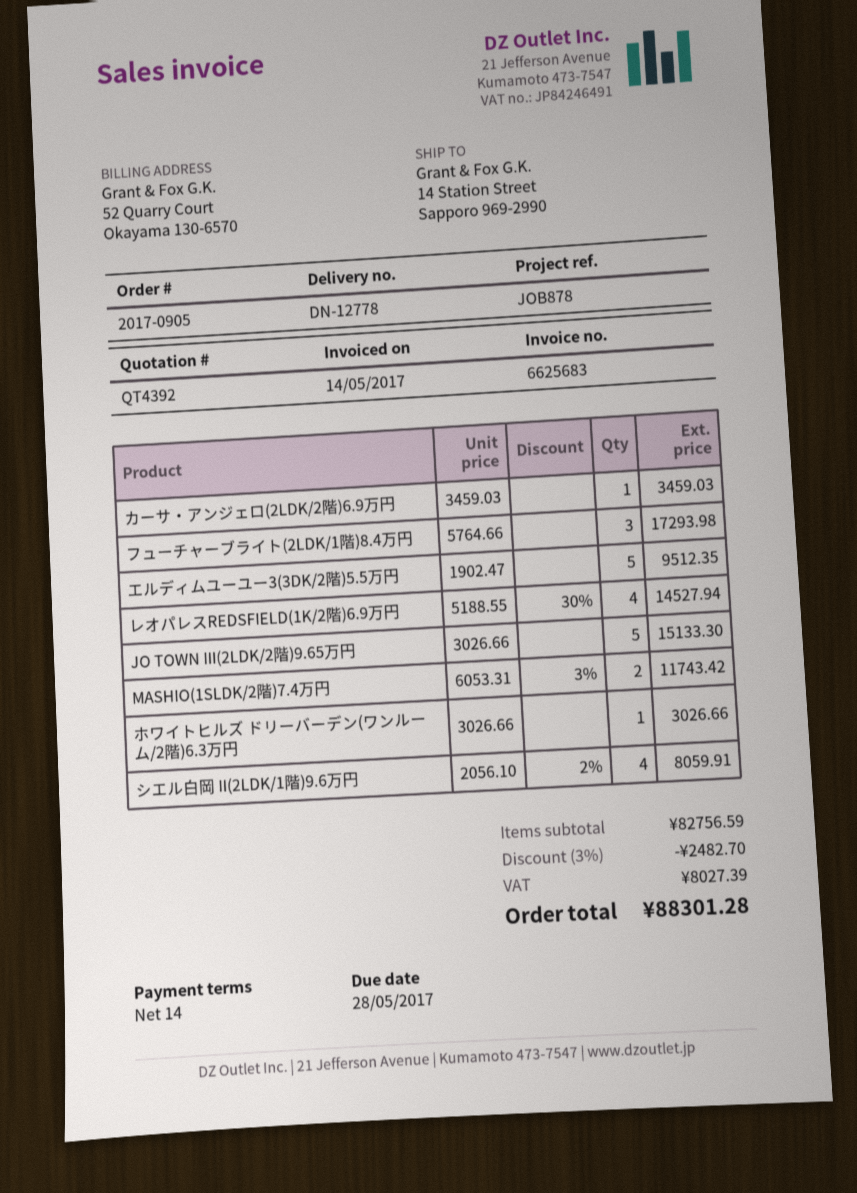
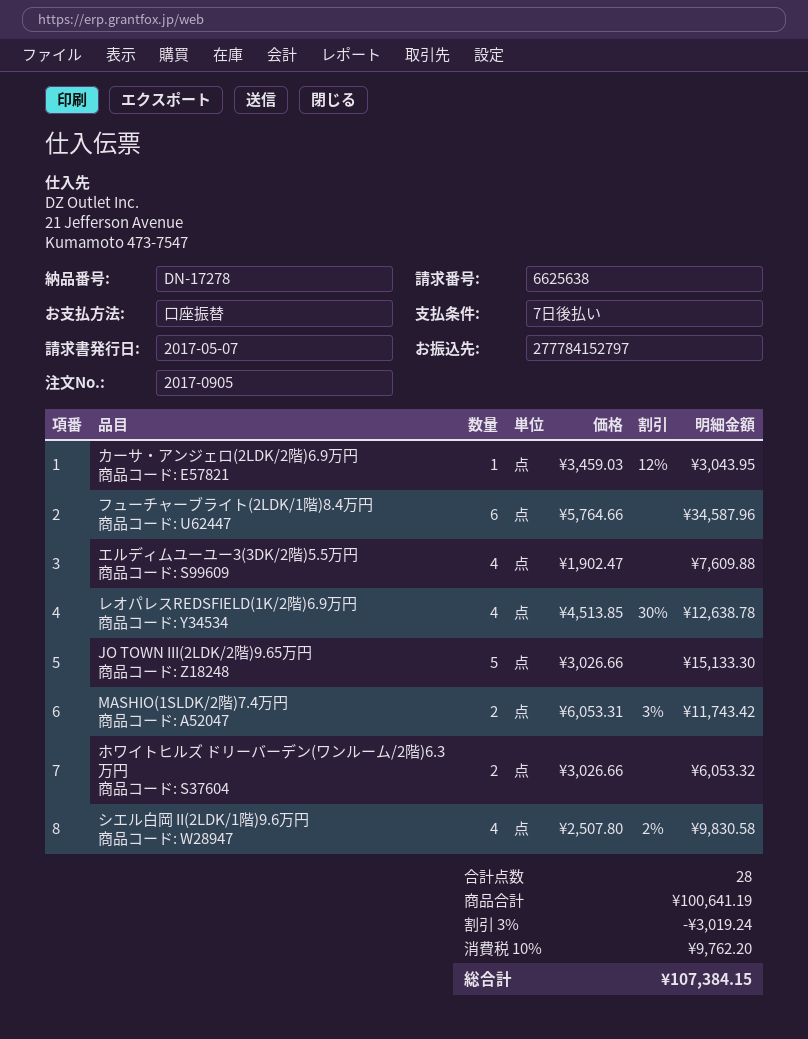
delivery note number: DN-12778 -> DN-17278
invoice number: 6625683 -> 6625638
invoice date: 2017-05-14 -> 2017-05-07
payment terms: 14 days -> 7 days
カーサ・アンジェロ(2LDK/2階)6.9万円: 1 x 3459.03 = 3459.03 -> 1 x 3459.03 - 12% = 3043.95
フューチャーブライト(2LDK/1階)8.4万円: 3 x 5764.66 = 17293.98 -> 6 x 5764.66 = 34587.96
エルディムユーユー3(3DK/2階)5.5万円: 5 x 1902.47 = 9512.35 -> 4 x 1902.47 = 7609.88
レオパレスREDSFIELD(1K/2階)6.9万円: 4 x 5188.55 - 30% = 14527.94 -> 4 x 4513.85 - 30% = 12638.78
ホワイトヒルズ ドリーバーデン(ワンルーム/2階)6.3万円: 1 x 3026.66 = 3026.66 -> 2 x 3026.66 = 6053.32
シエル白岡 II(2LDK/1階)9.6万円: 4 x 2056.10 - 2% = 8059.91 -> 4 x 2507.80 - 2% = 9830.58
subtotal: 82756.59 -> 100641.19
discount: 3% = 2482.70 -> 3% = 3019.24
tax: 8027.39 -> 9762.20
total: 88301.28 -> 107384.15

